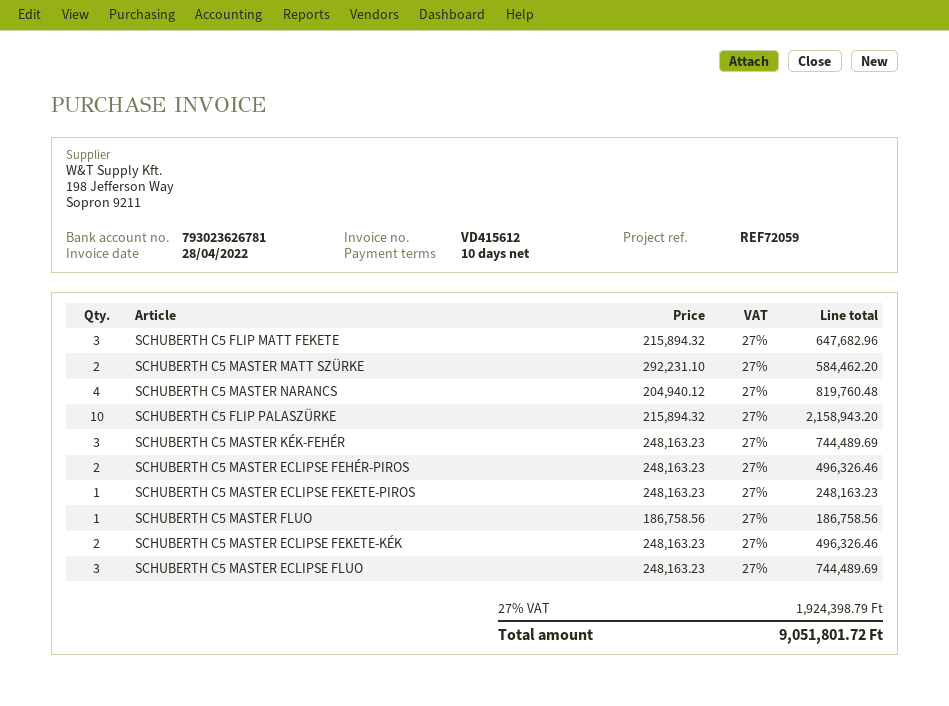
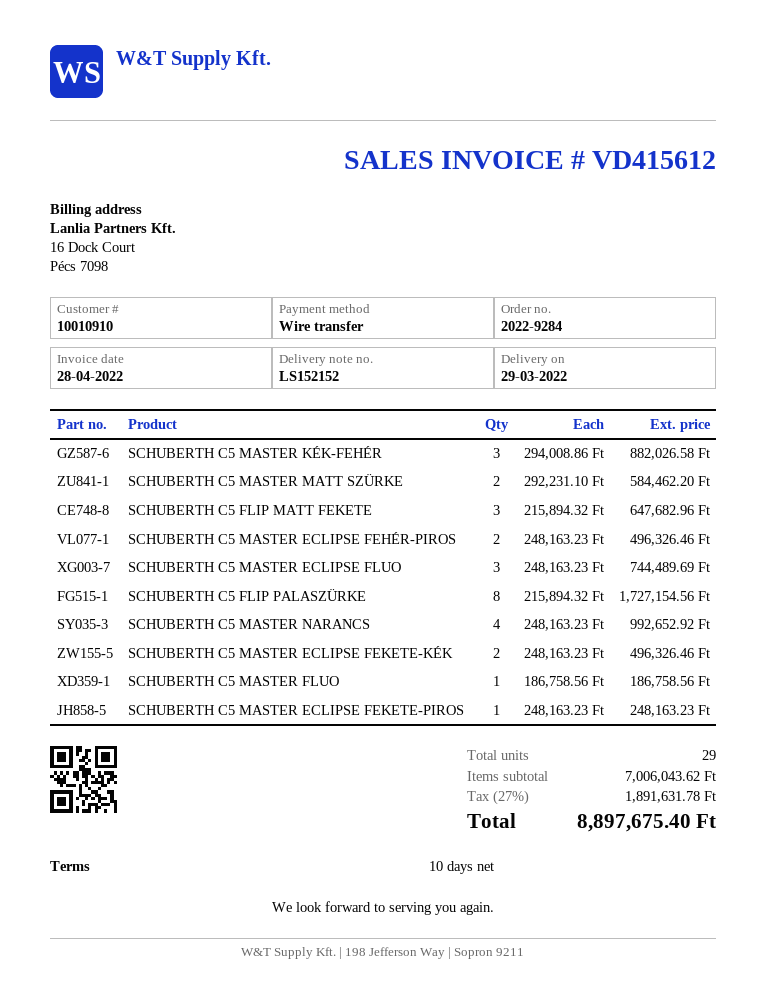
SCHUBERTH C5 MASTER NARANCS: 4 x 204940.12 = 819760.48 -> 4 x 248163.23 = 992652.92
SCHUBERTH C5 FLIP PALASZÜRKE: 10 x 215894.32 = 2158943.20 -> 8 x 215894.32 = 1727154.56
SCHUBERTH C5 MASTER KÉK-FEHÉR: 3 x 248163.23 = 744489.69 -> 3 x 294008.86 = 882026.58
tax: 27% = 1924398.79 -> 27% = 1891631.78
total: 9051801.72 -> 8897675.40

